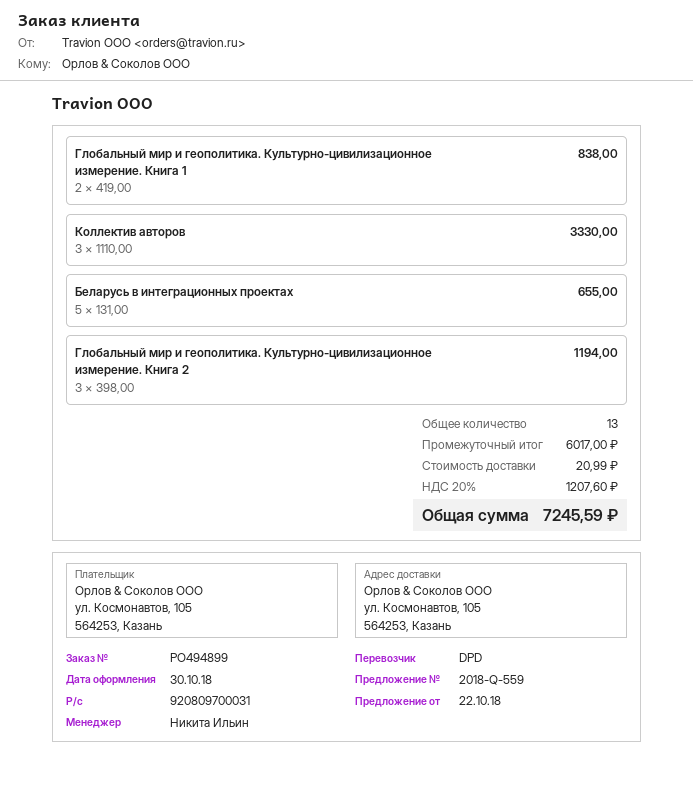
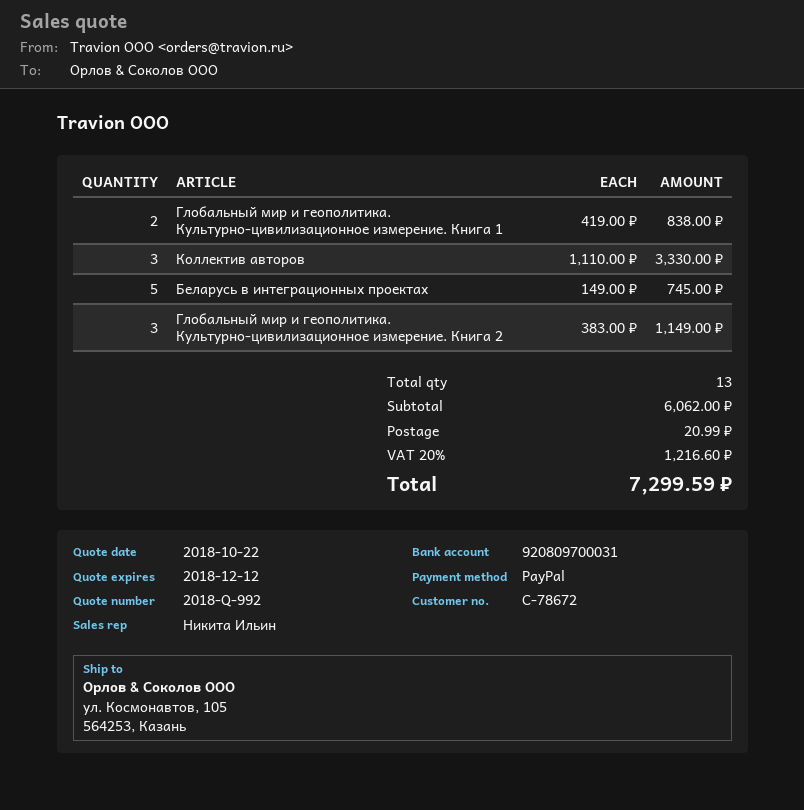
quote number: 2018-Q-559 -> 2018-Q-992
Беларусь в интеграционных проектах: 5 x 131.00 = 655.00 -> 5 x 149.00 = 745.00
Глобальный мир и геополитика. Культурно-цивилизационное измерение. Книга 2: 3 x 398.00 = 1194.00 -> 3 x 383.00 = 1149.00
subtotal: 6017.00 -> 6062.00
tax: 20% = 1207.60 -> 20% = 1216.60
total: 7245.59 -> 7299.59

